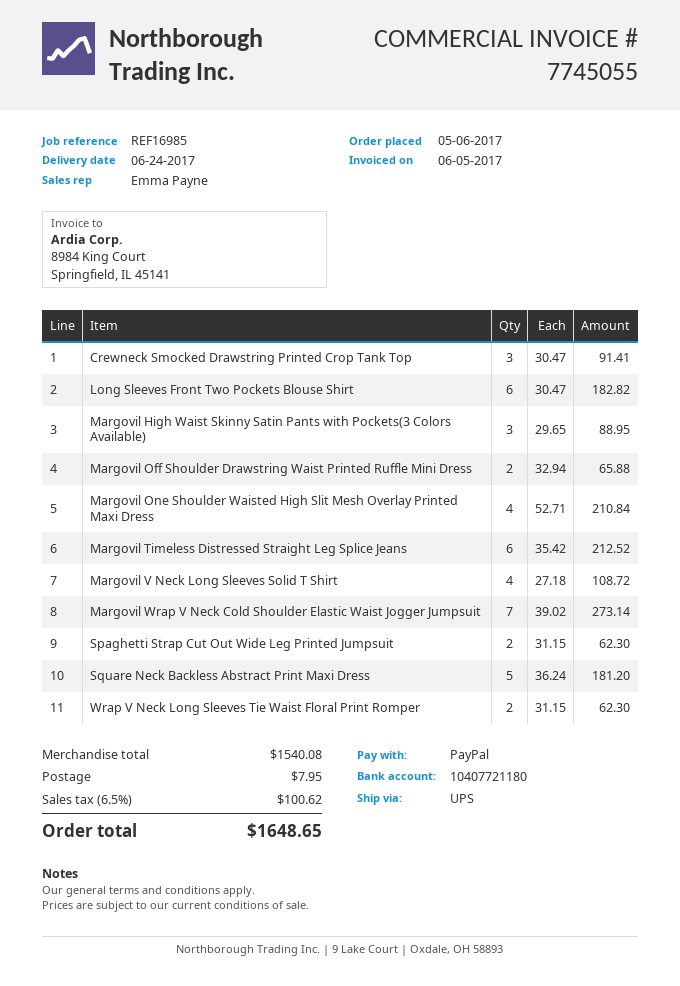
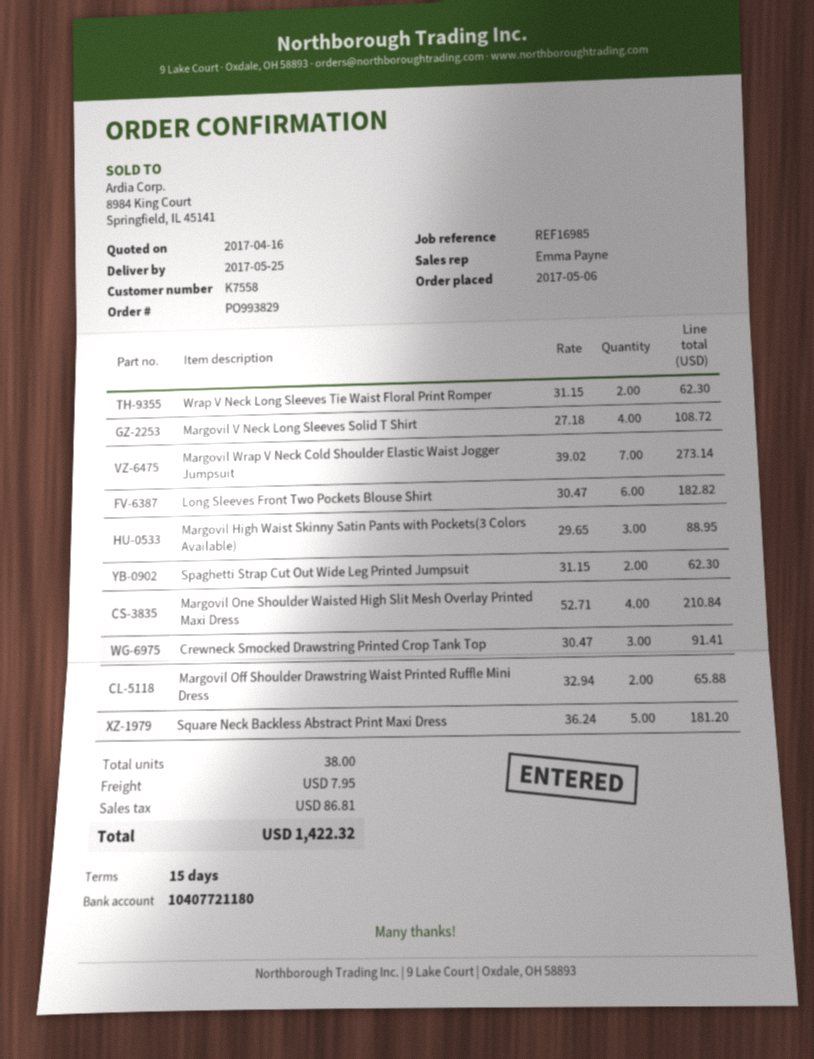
delivery date: 2017-06-24 -> 2017-05-25
Margovil Timeless Distressed Straight Leg Splice Jeans: 6 x 35.42 = 212.52 -> none
tax: 100.62 -> 86.81
total: 1648.65 -> 1422.32

